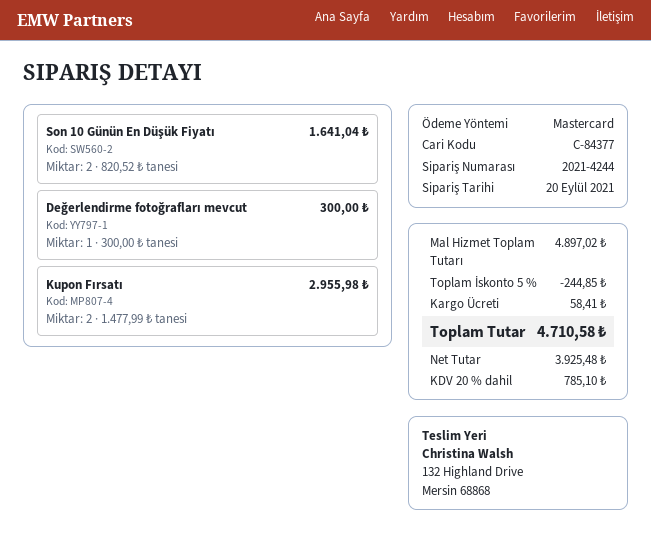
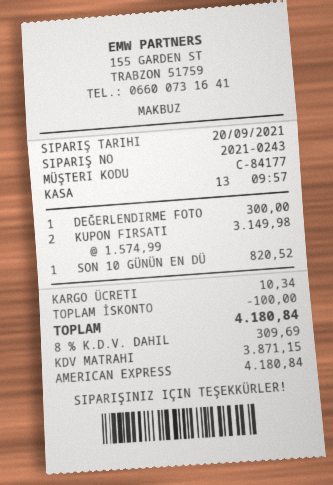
order number: 2021-4244 -> 2021-0243
customer number: C-84377 -> C-84177
payment method: Mastercard -> American Express
Son 10 Günün En Düşük Fiyatı: 2 x 820.52 = 1641.04 -> 1 x 820.52 = 820.52
Kupon Fırsatı: 2 x 1477.99 = 2955.98 -> 2 x 1574.99 = 3149.98
discount: 244.85 -> 100.00
shipping: 58.41 -> 10.34
net: 3925.48 -> 3871.15
tax: 20% = 785.10 -> 8% = 309.69
total: 4710.58 -> 4180.84

